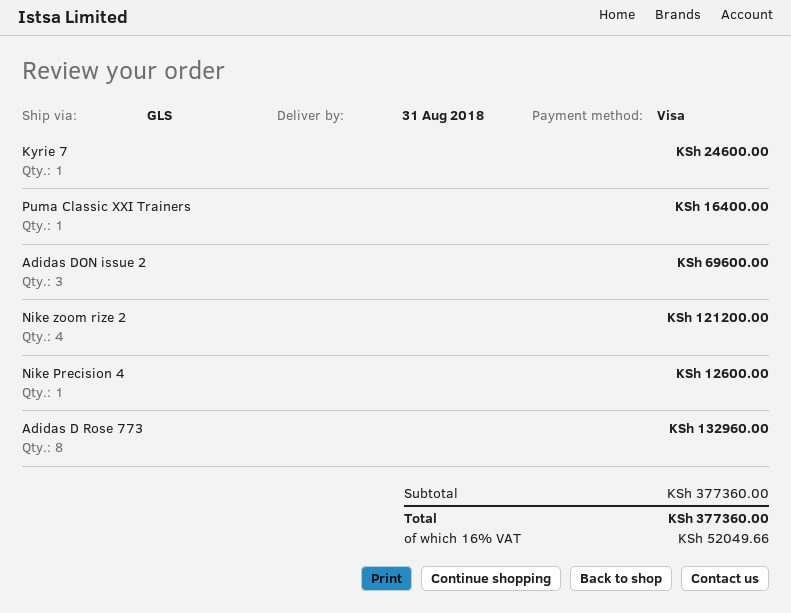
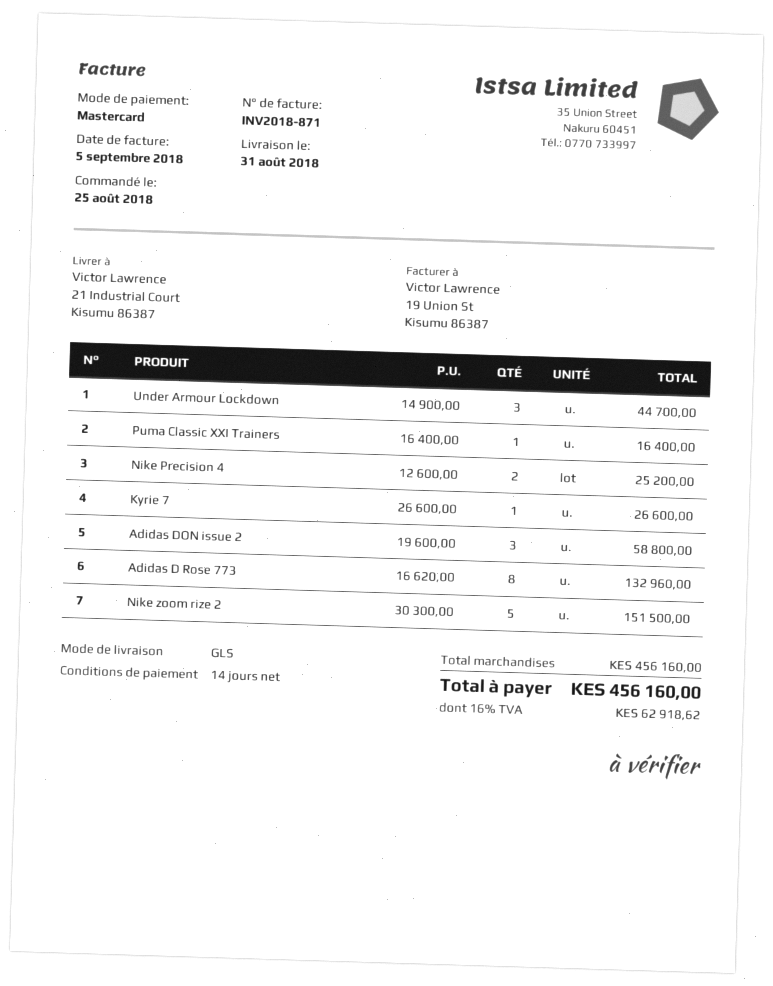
payment method: Visa -> Mastercard
Kyrie 7: 1 for 24600.00 -> 1 for 26600.00
Adidas DON issue 2: 3 for 69600.00 -> 3 for 58800.00
Nike zoom rize 2: 4 for 121200.00 -> 5 for 151500.00
Nike Precision 4: 1 for 12600.00 -> 2 for 25200.00
Under Armour Lockdown: none -> 3 for 44700.00
subtotal: 377360.00 -> 456160.00
tax: 16% = 52049.66 -> 16% = 62918.62
total: 377360.00 -> 456160.00

